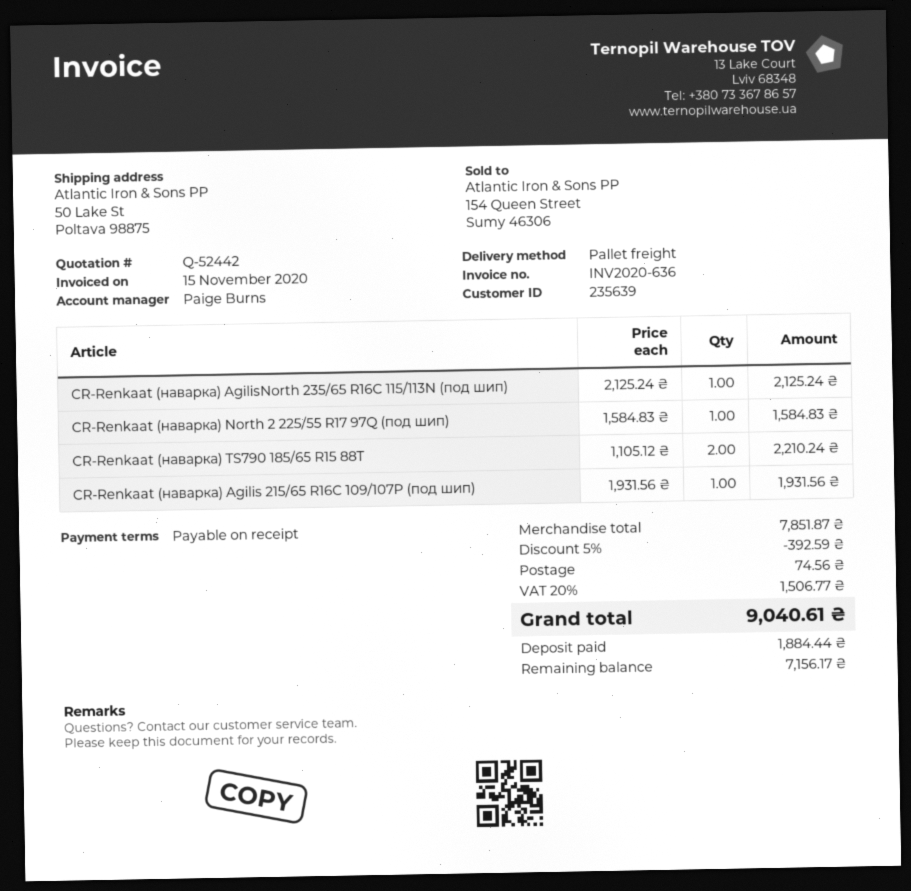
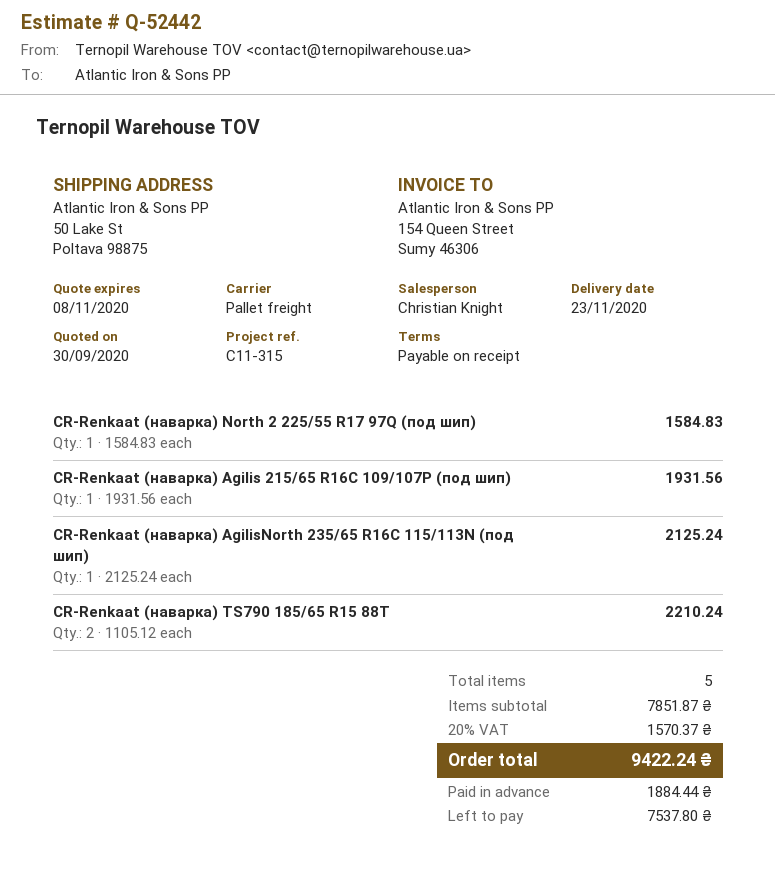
sales rep: Paige Burns -> Christian Knight
discount: 5% = 392.59 -> none
shipping: 74.56 -> none
tax: 20% = 1506.77 -> 20% = 1570.37
total: 9040.61 -> 9422.24
balance: 7156.17 -> 7537.80

